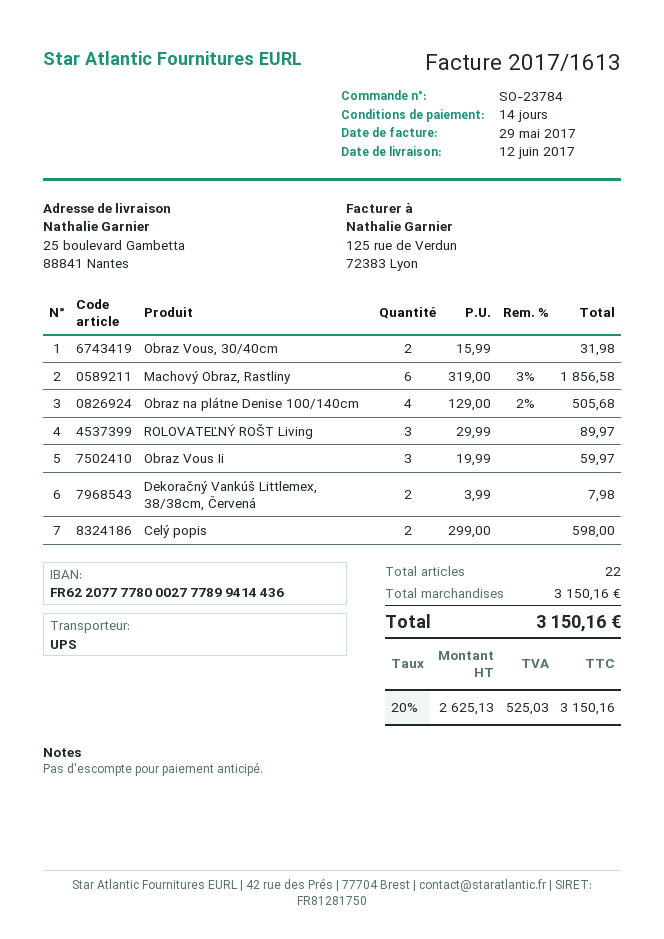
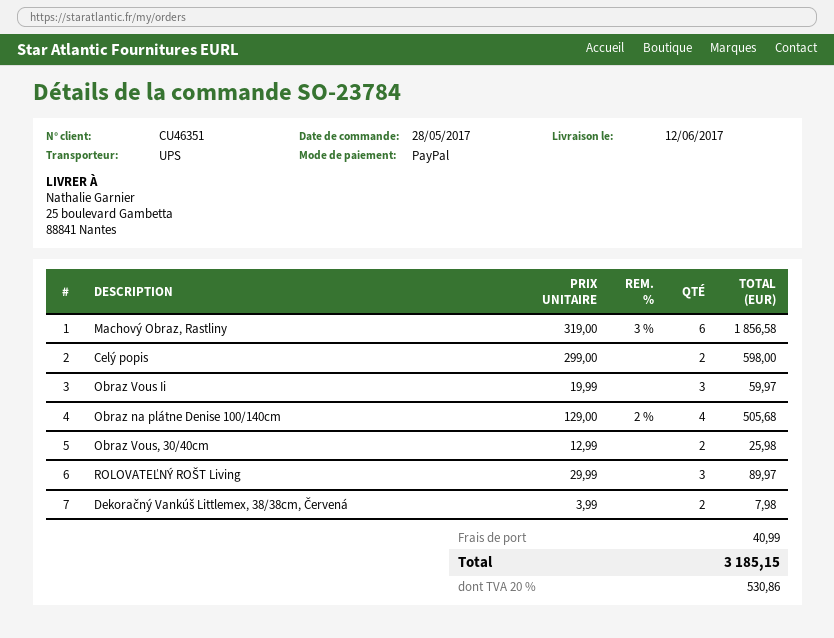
Obraz Vous, 30/40cm: 2 x 15.99 = 31.98 -> 2 x 12.99 = 25.98
shipping: none -> 40.99
tax: 20% = 525.03 -> 20% = 530.86
total: 3150.16 -> 3185.15

